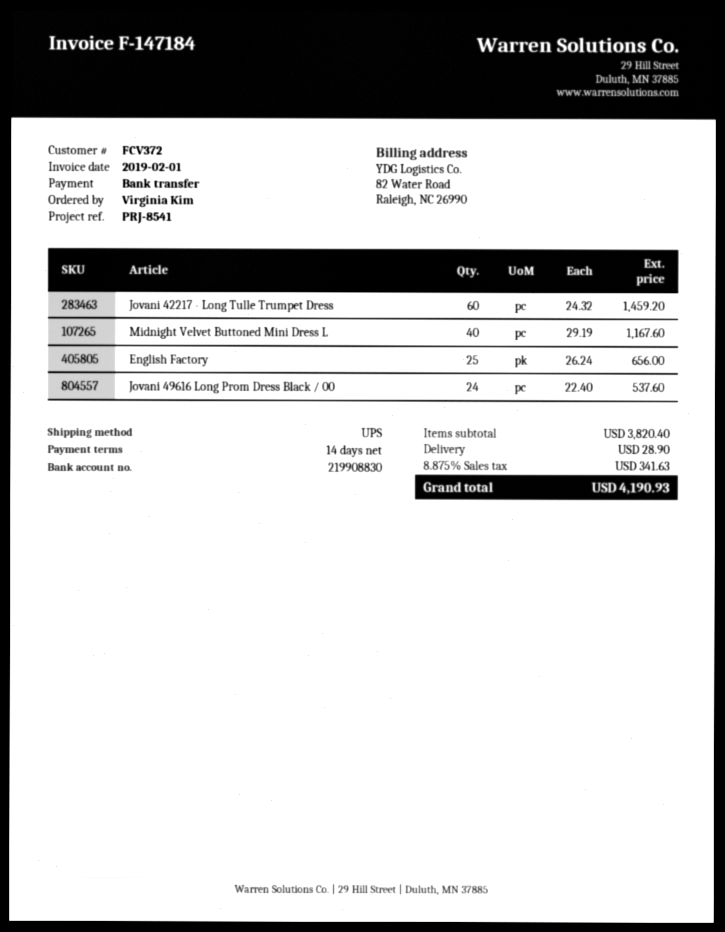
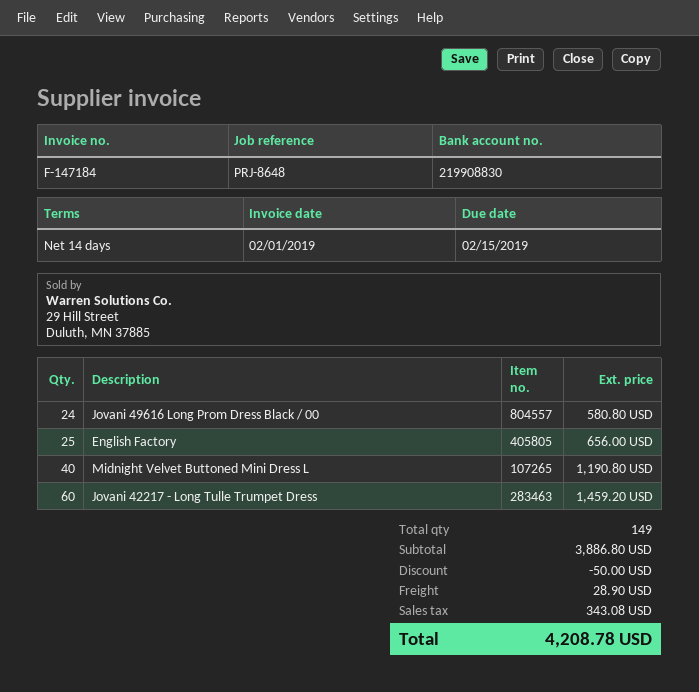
reference: PRJ-8541 -> PRJ-8648
Midnight Velvet Buttoned Mini Dress L: 40 for 1167.60 -> 40 for 1190.80
Jovani 49616 Long Prom Dress Black / 00: 24 for 537.60 -> 24 for 580.80
subtotal: 3820.40 -> 3886.80
discount: none -> 50.00
tax: 341.63 -> 343.08
total: 4190.93 -> 4208.78

